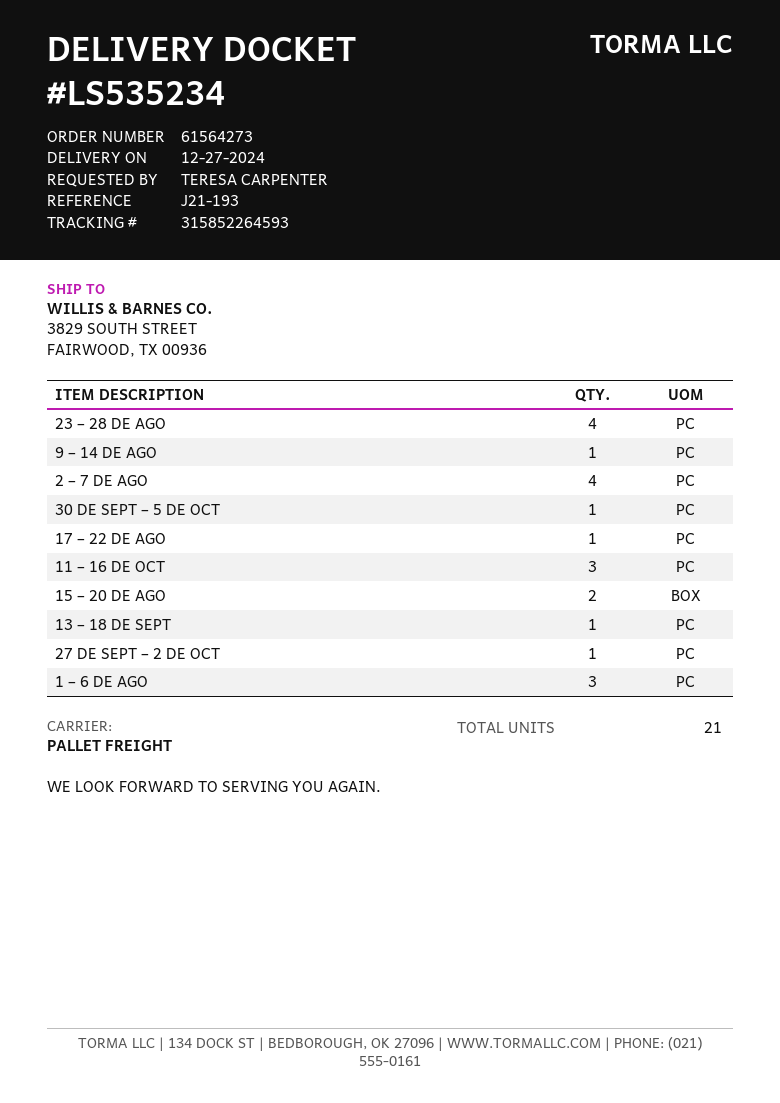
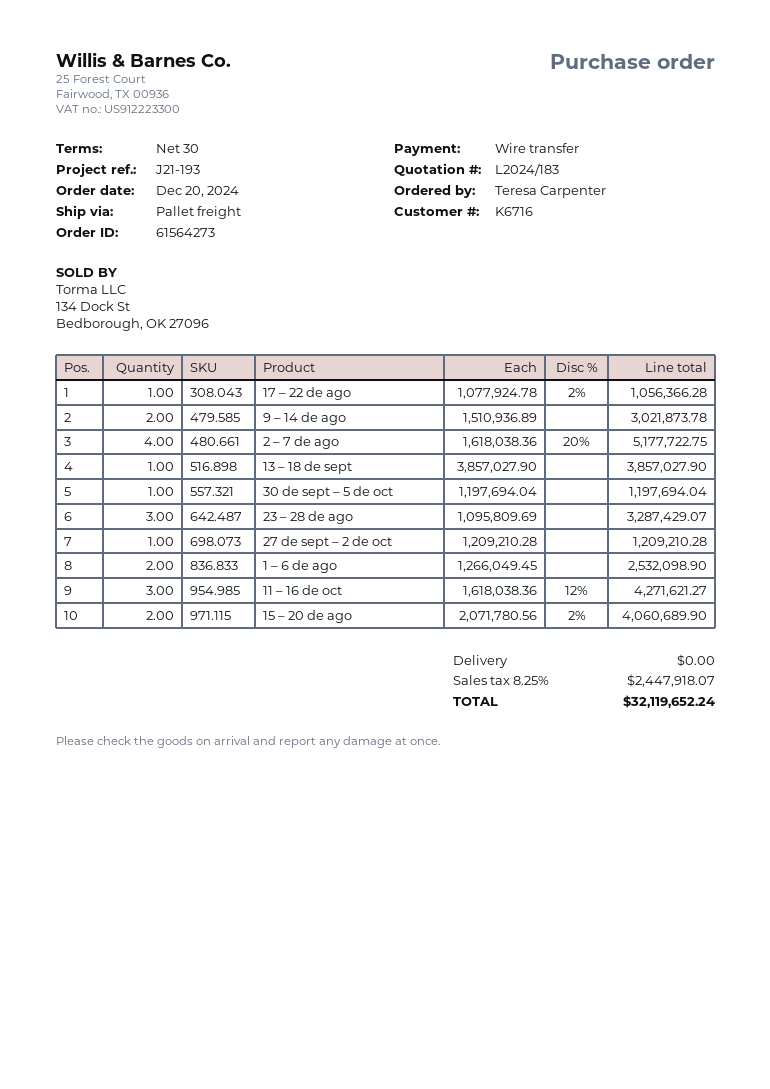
23 – 28 DE AGO: 4 -> 3
9 – 14 DE AGO: 1 -> 2
1 – 6 DE AGO: 3 -> 2

